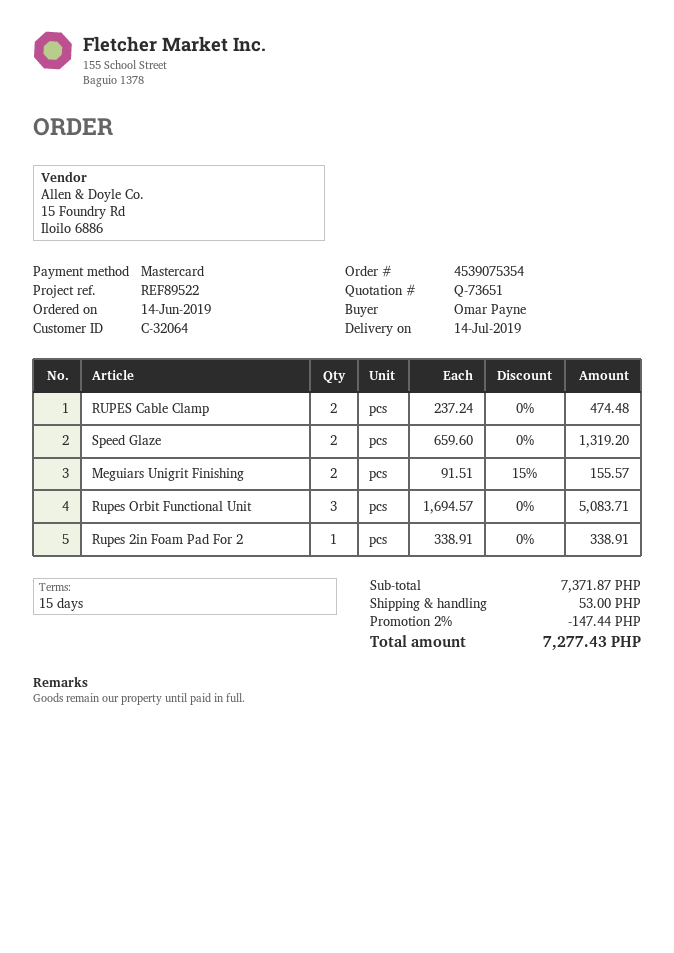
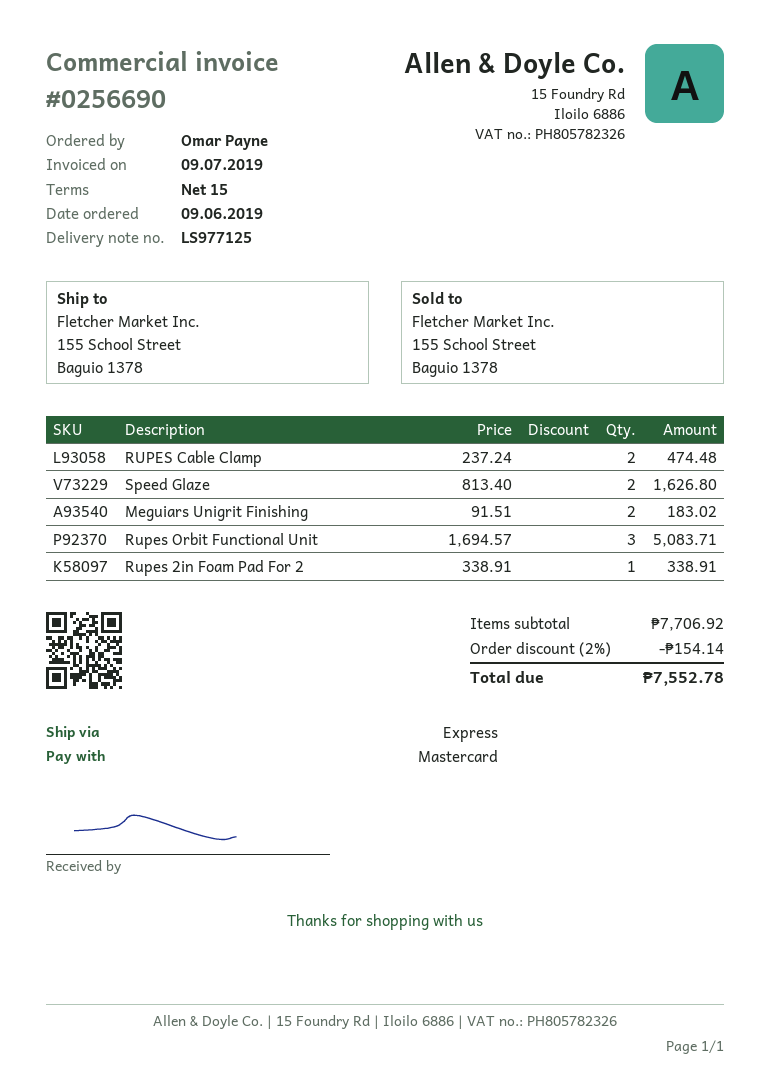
order date: 2019-06-14 -> 2019-06-09
Speed Glaze: 2 x 659.60 = 1319.20 -> 2 x 813.40 = 1626.80
Meguiars Unigrit Finishing: 2 x 91.51 - 15% = 155.57 -> 2 x 91.51 = 183.02
subtotal: 7371.87 -> 7706.92
discount: 2% = 147.44 -> 2% = 154.14
shipping: 53.00 -> none
total: 7277.43 -> 7552.78

